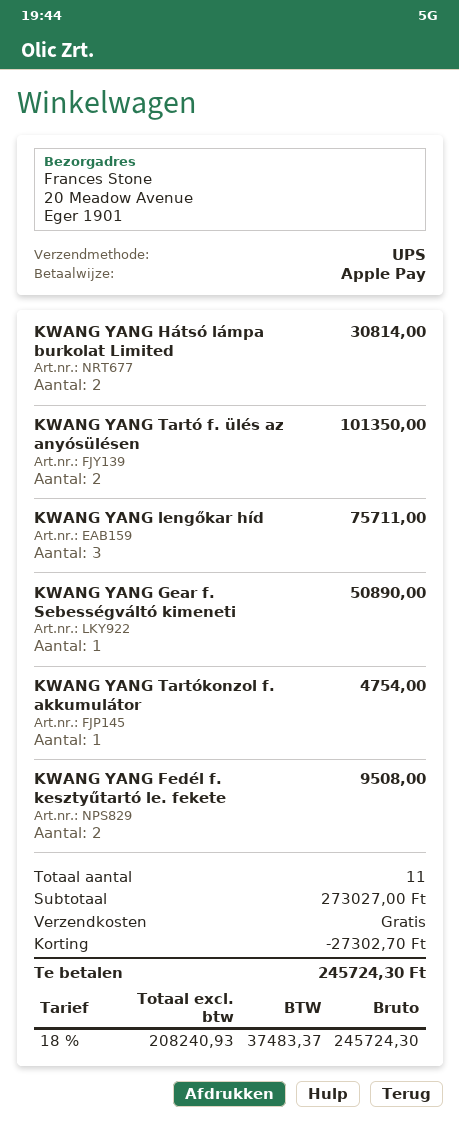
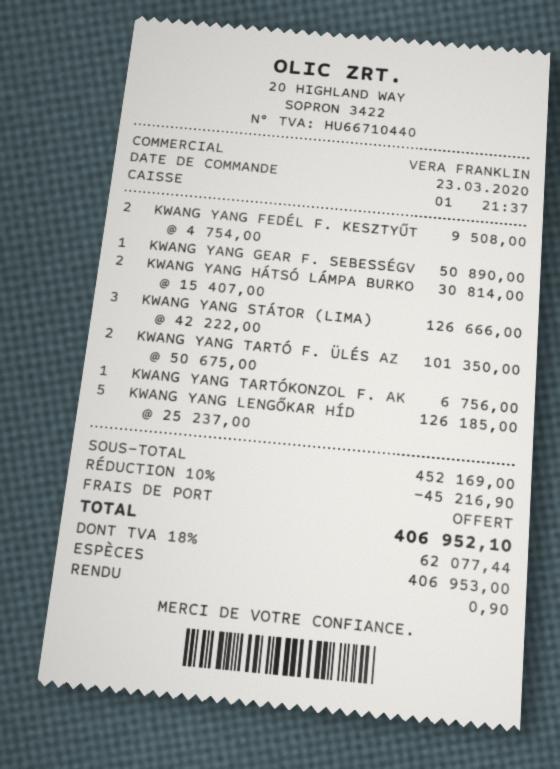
payment method: Apple Pay -> cash
KWANG YANG lengőkar híd: 3 for 75711.00 -> 5 for 126185.00
KWANG YANG Tartókonzol f. akkumulátor: 1 for 4754.00 -> 1 for 6756.00
KWANG YANG STÁTOR (LIMA): none -> 3 for 126666.00
subtotal: 273027.00 -> 452169.00
discount: 27302.70 -> 45216.90
tax: 18% = 37483.37 -> 18% = 62077.44
total: 245724.30 -> 406952.10

